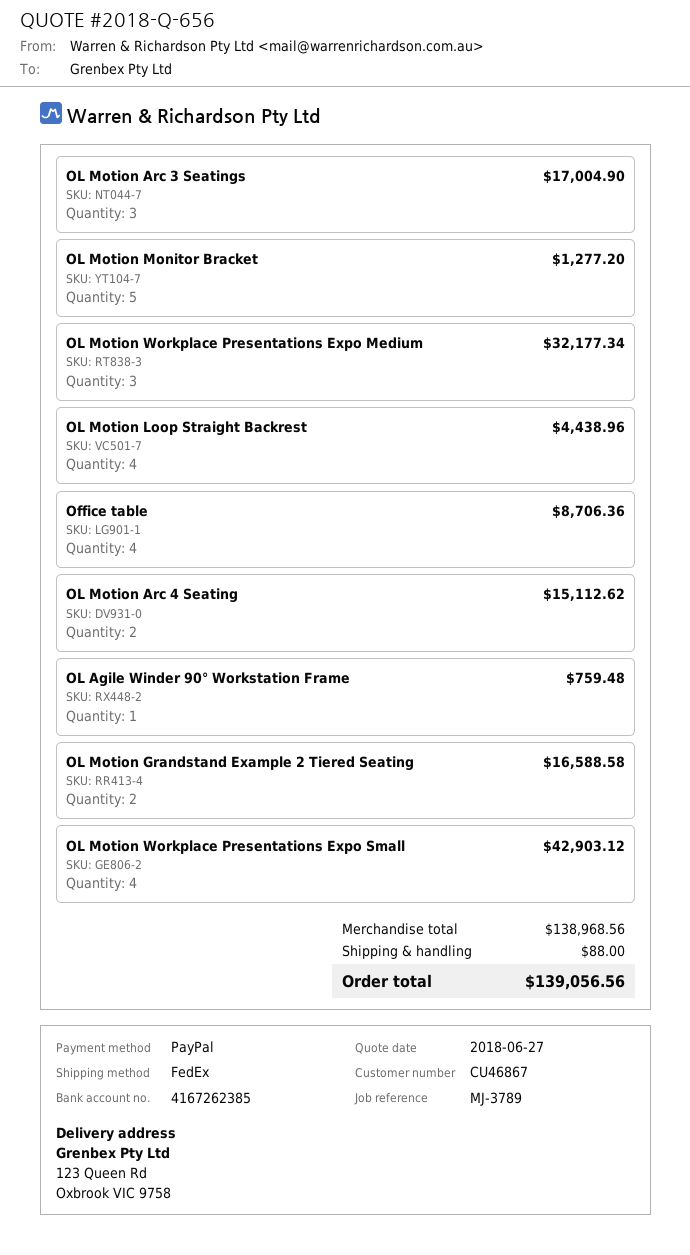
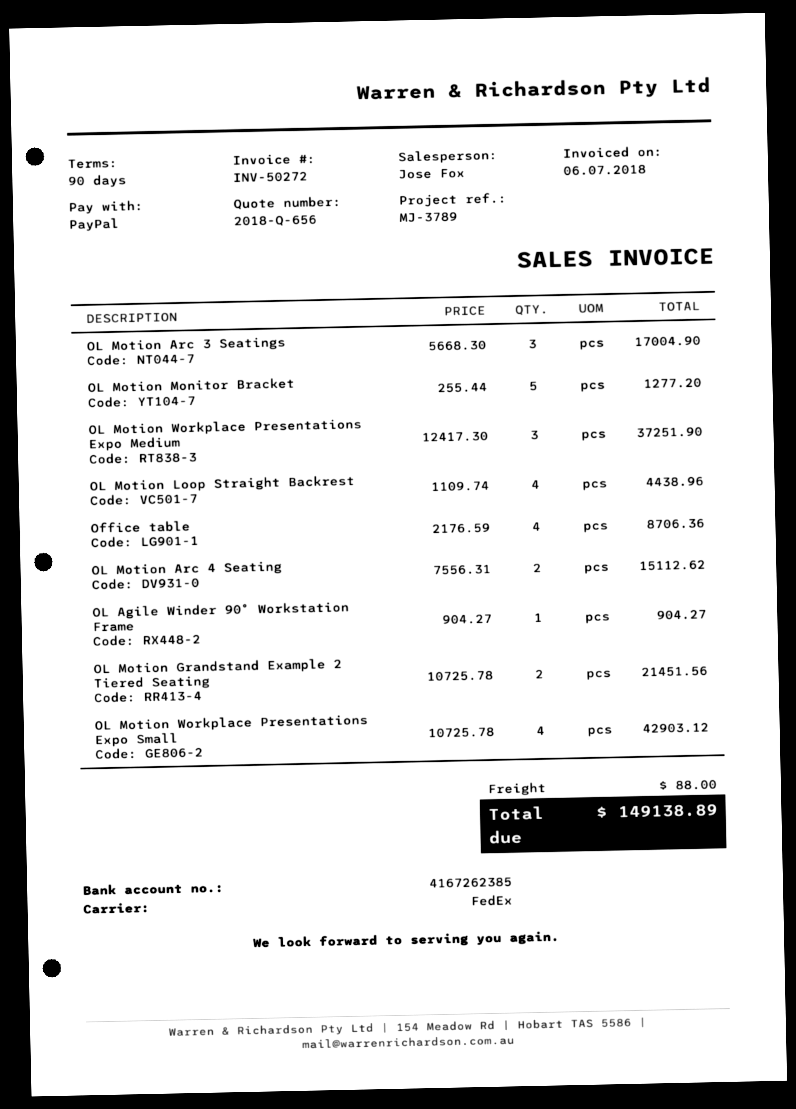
OL Motion Workplace Presentations Expo Medium: 3 for 32177.34 -> 3 for 37251.90
OL Agile Winder 90° Workstation Frame: 1 for 759.48 -> 1 for 904.27
OL Motion Grandstand Example 2 Tiered Seating: 2 for 16588.58 -> 2 for 21451.56
total: 139056.56 -> 149138.89

